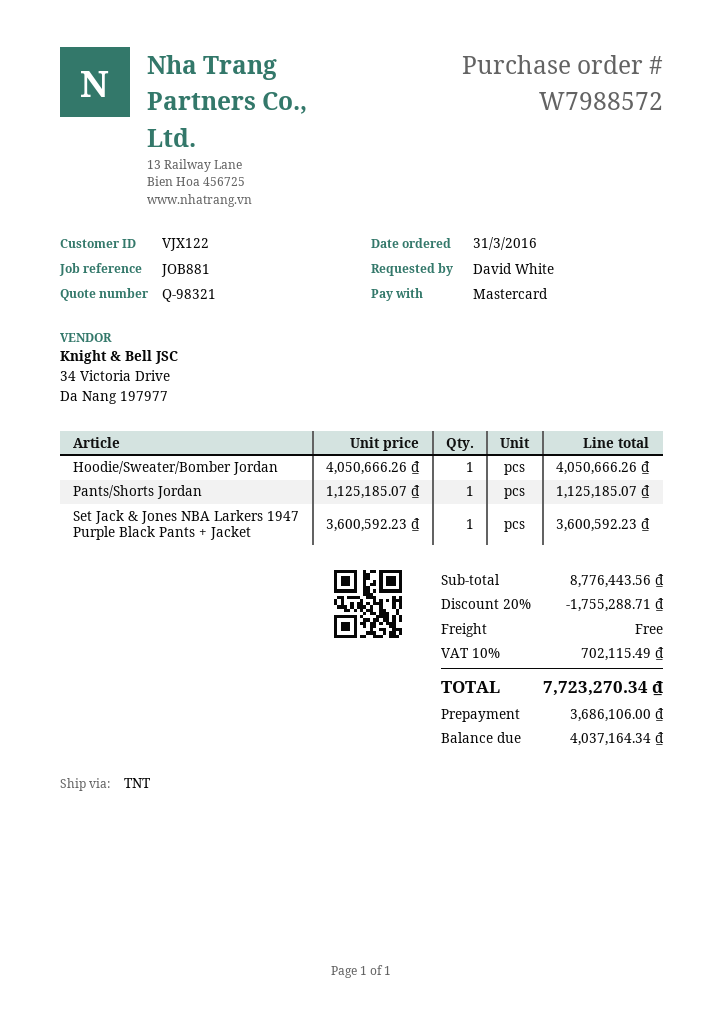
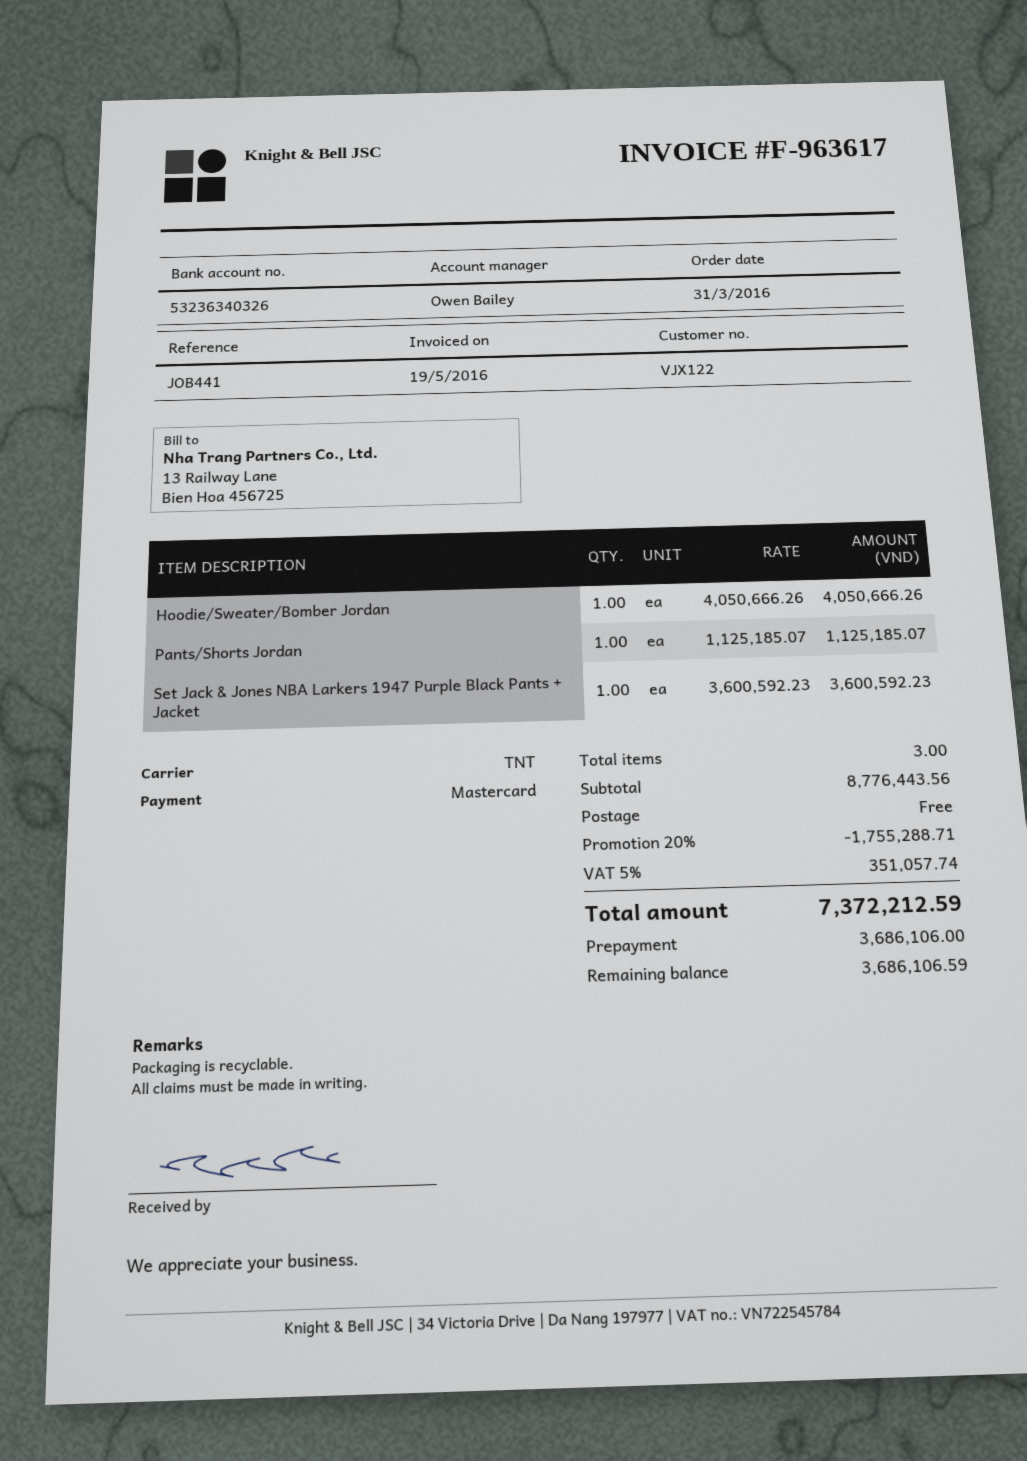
reference: JOB881 -> JOB441
tax: 10% = 702115.49 -> 5% = 351057.74
total: 7723270.34 -> 7372212.59
balance: 4037164.34 -> 3686106.59

